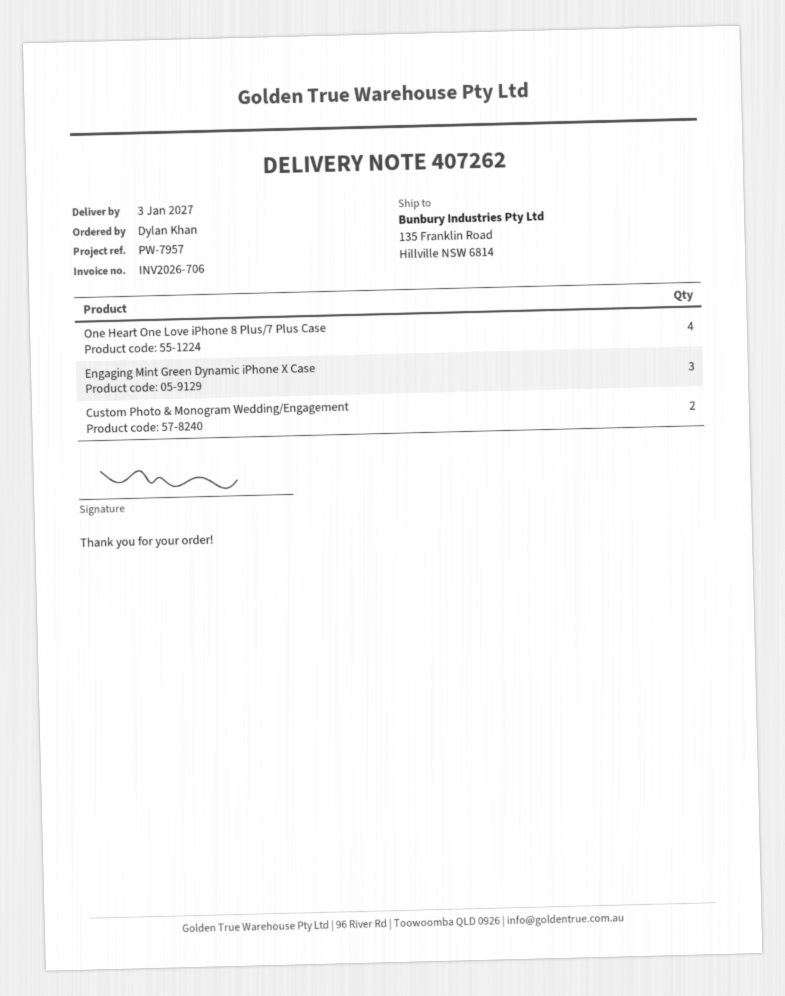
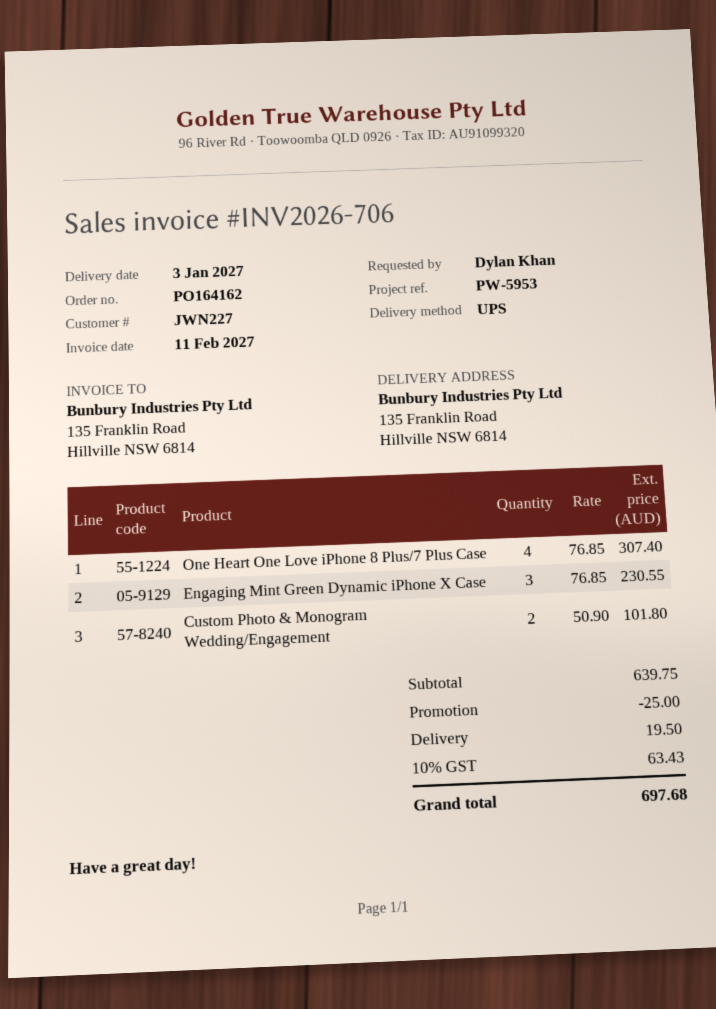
reference: PW-7957 -> PW-5953

